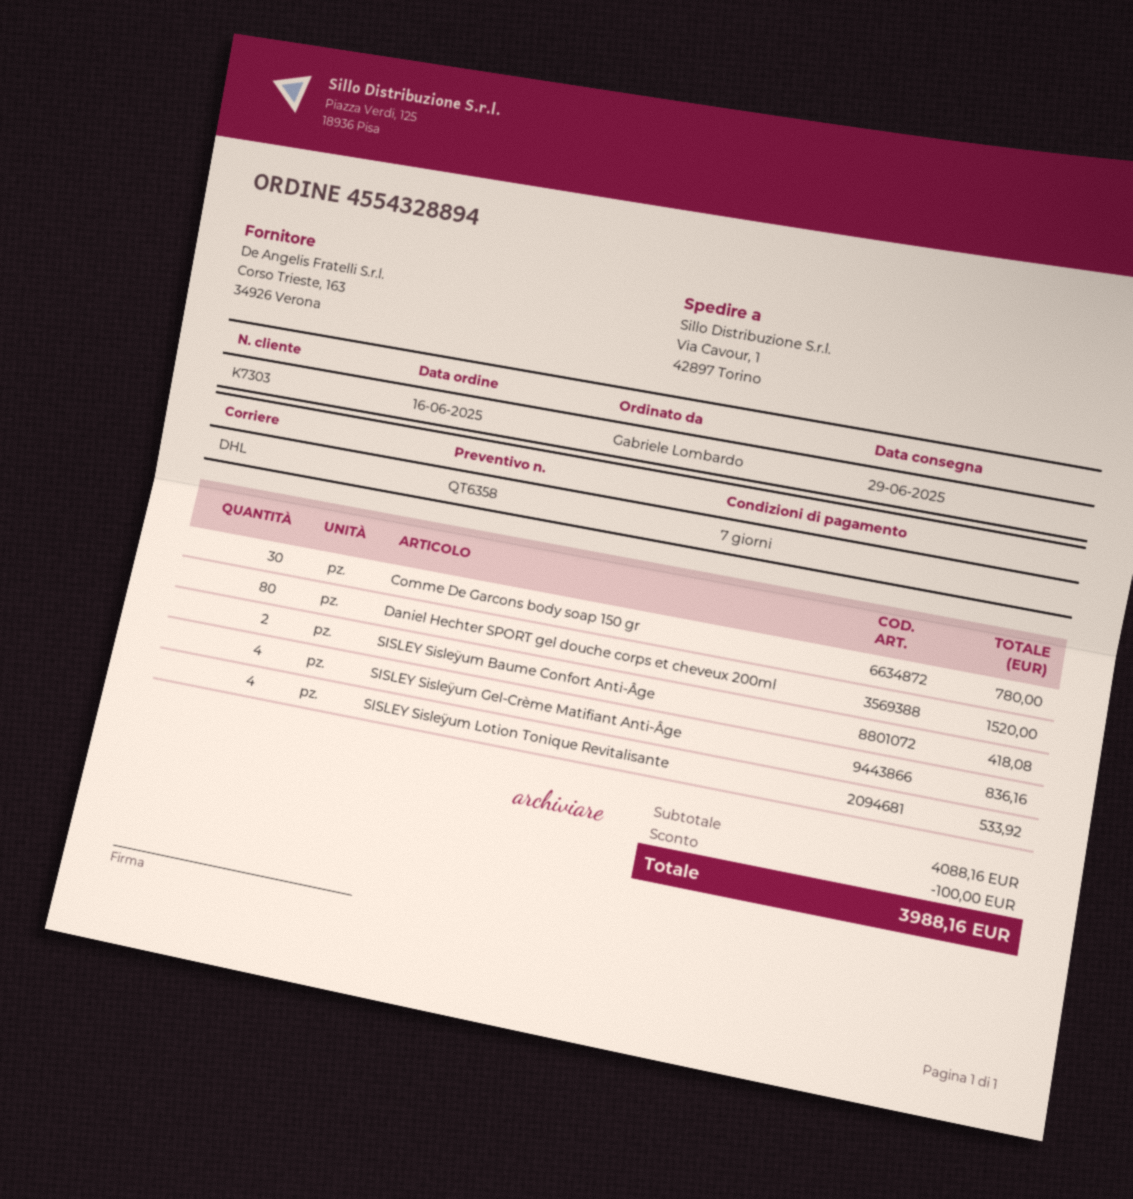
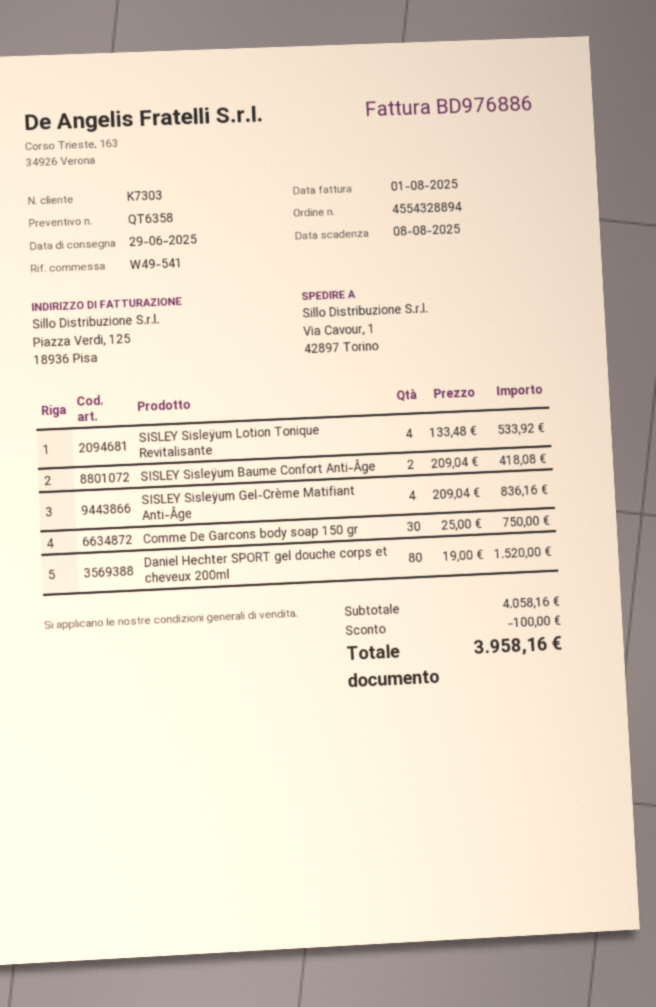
Comme De Garcons body soap 150 gr: 30 for 780.00 -> 30 for 750.00
subtotal: 4088.16 -> 4058.16
total: 3988.16 -> 3958.16

